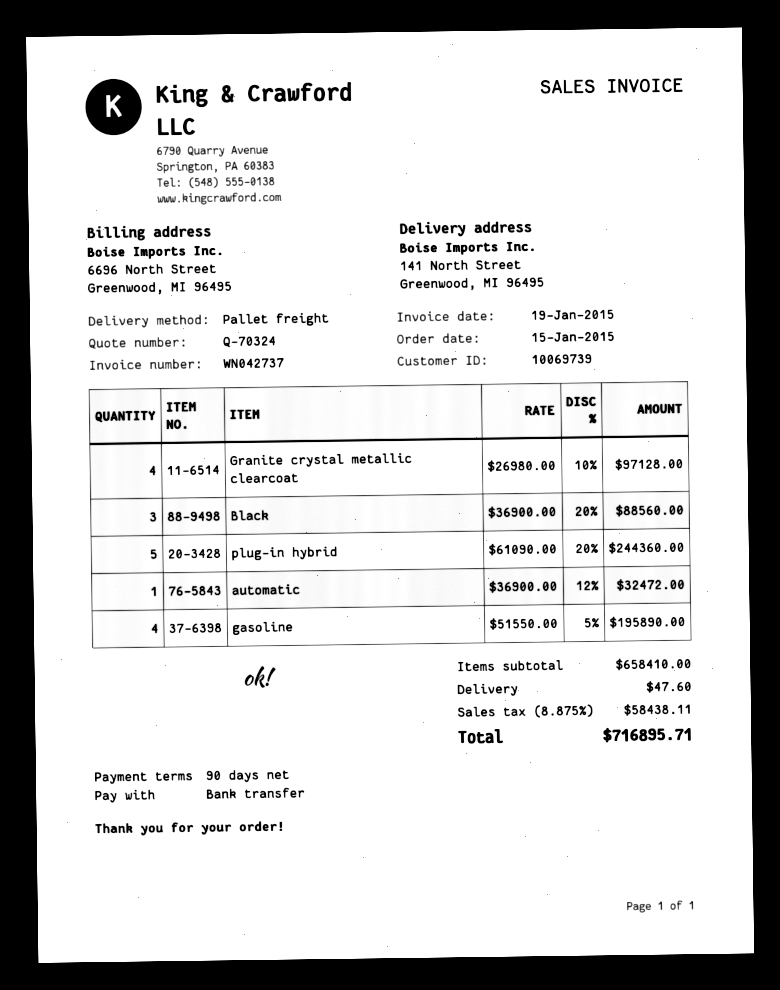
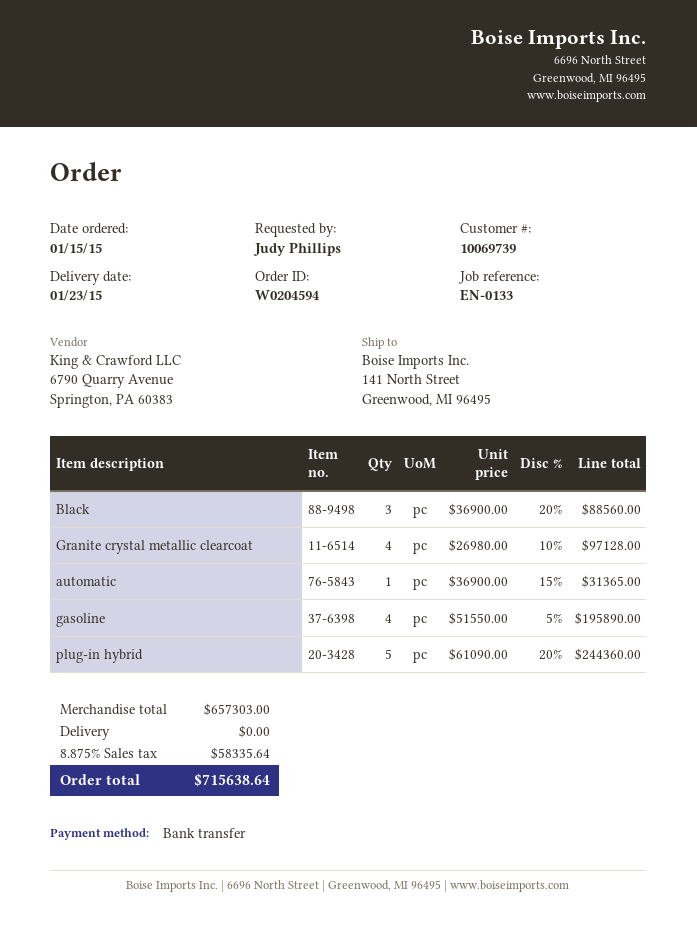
automatic: 1 x 36900.00 - 12% = 32472.00 -> 1 x 36900.00 - 15% = 31365.00
subtotal: 658410.00 -> 657303.00
shipping: 47.60 -> 0.00
tax: 8.875% = 58438.11 -> 8.875% = 58335.64
total: 716895.71 -> 715638.64

